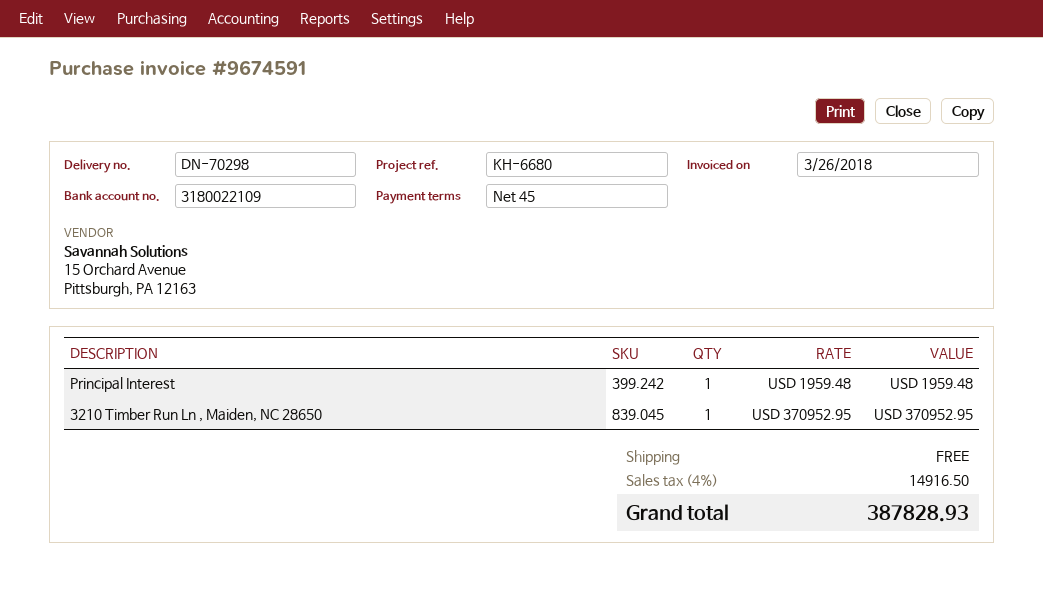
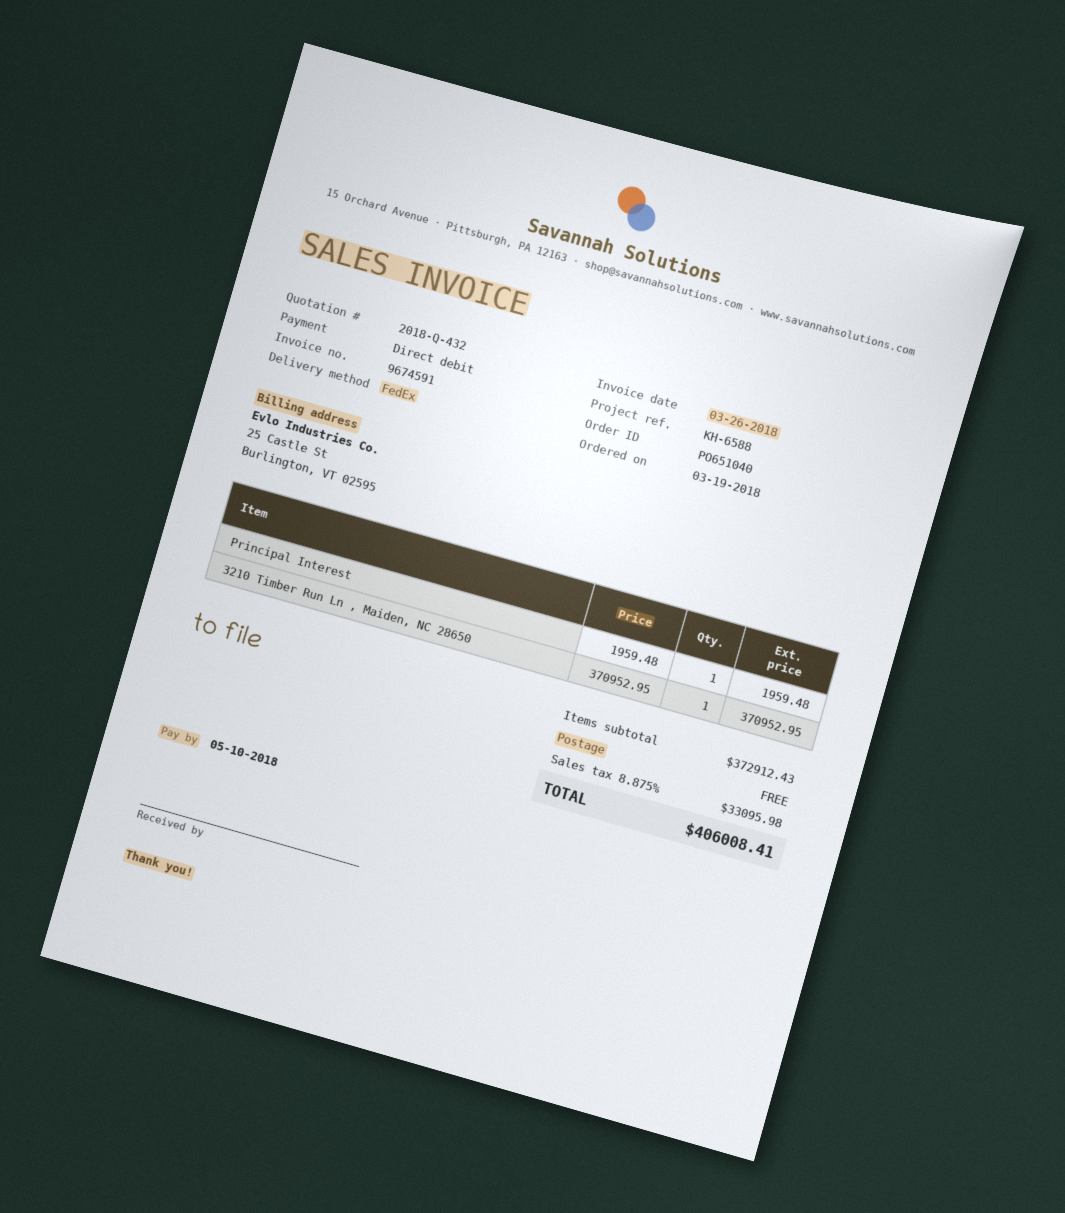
reference: KH-6680 -> KH-6588
tax: 4% = 14916.50 -> 8.875% = 33095.98
total: 387828.93 -> 406008.41

